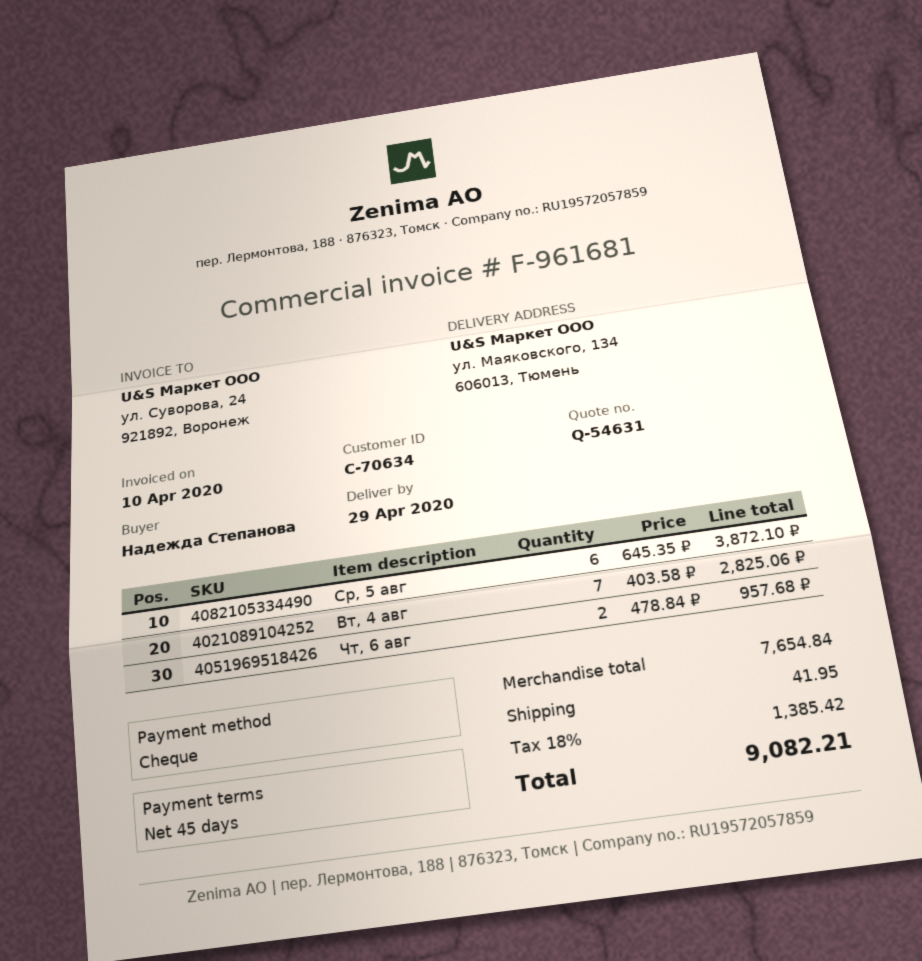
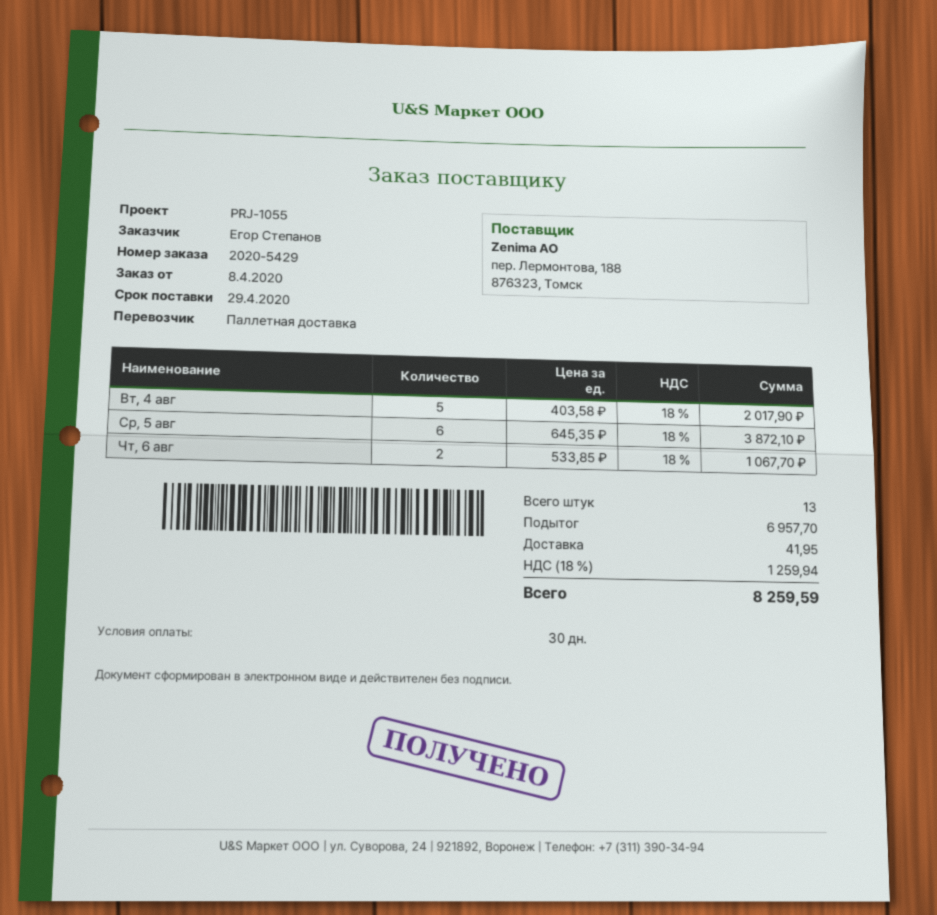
payment terms: 45 days -> 30 days
ordered by: Надежда Степанова -> Егор Степанов
Вт, 4 авг: 7 x 403.58 = 2825.06 -> 5 x 403.58 = 2017.90
Чт, 6 авг: 2 x 478.84 = 957.68 -> 2 x 533.85 = 1067.70
subtotal: 7654.84 -> 6957.70
tax: 18% = 1385.42 -> 18% = 1259.94
total: 9082.21 -> 8259.59

